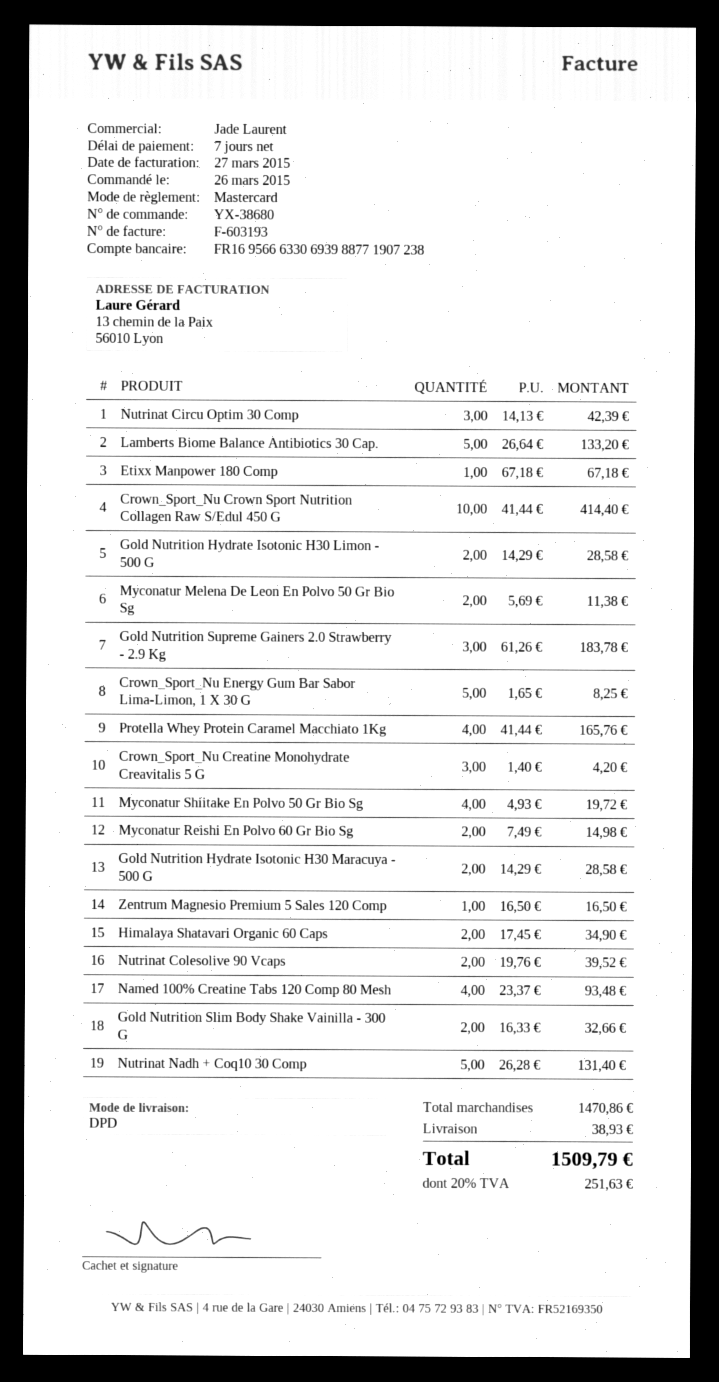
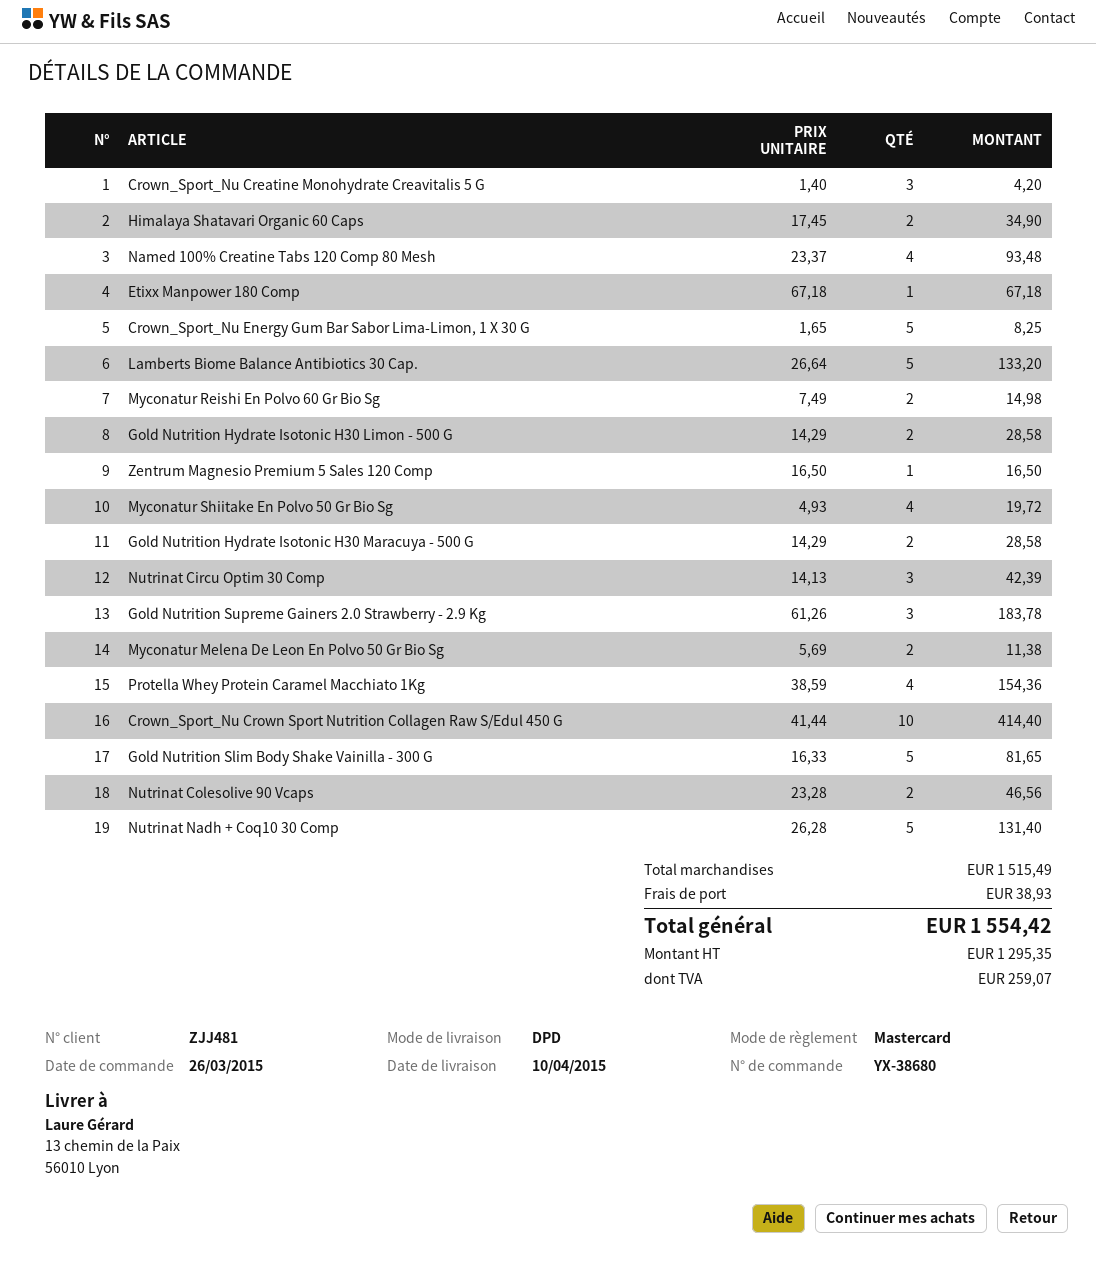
Protella Whey Protein Caramel Macchiato 1Kg: 4 x 41.44 = 165.76 -> 4 x 38.59 = 154.36
Nutrinat Colesolive 90 Vcaps: 2 x 19.76 = 39.52 -> 2 x 23.28 = 46.56
Gold Nutrition Slim Body Shake Vainilla - 300 G: 2 x 16.33 = 32.66 -> 5 x 16.33 = 81.65
subtotal: 1470.86 -> 1515.49
tax: 251.63 -> 259.07
total: 1509.79 -> 1554.42

